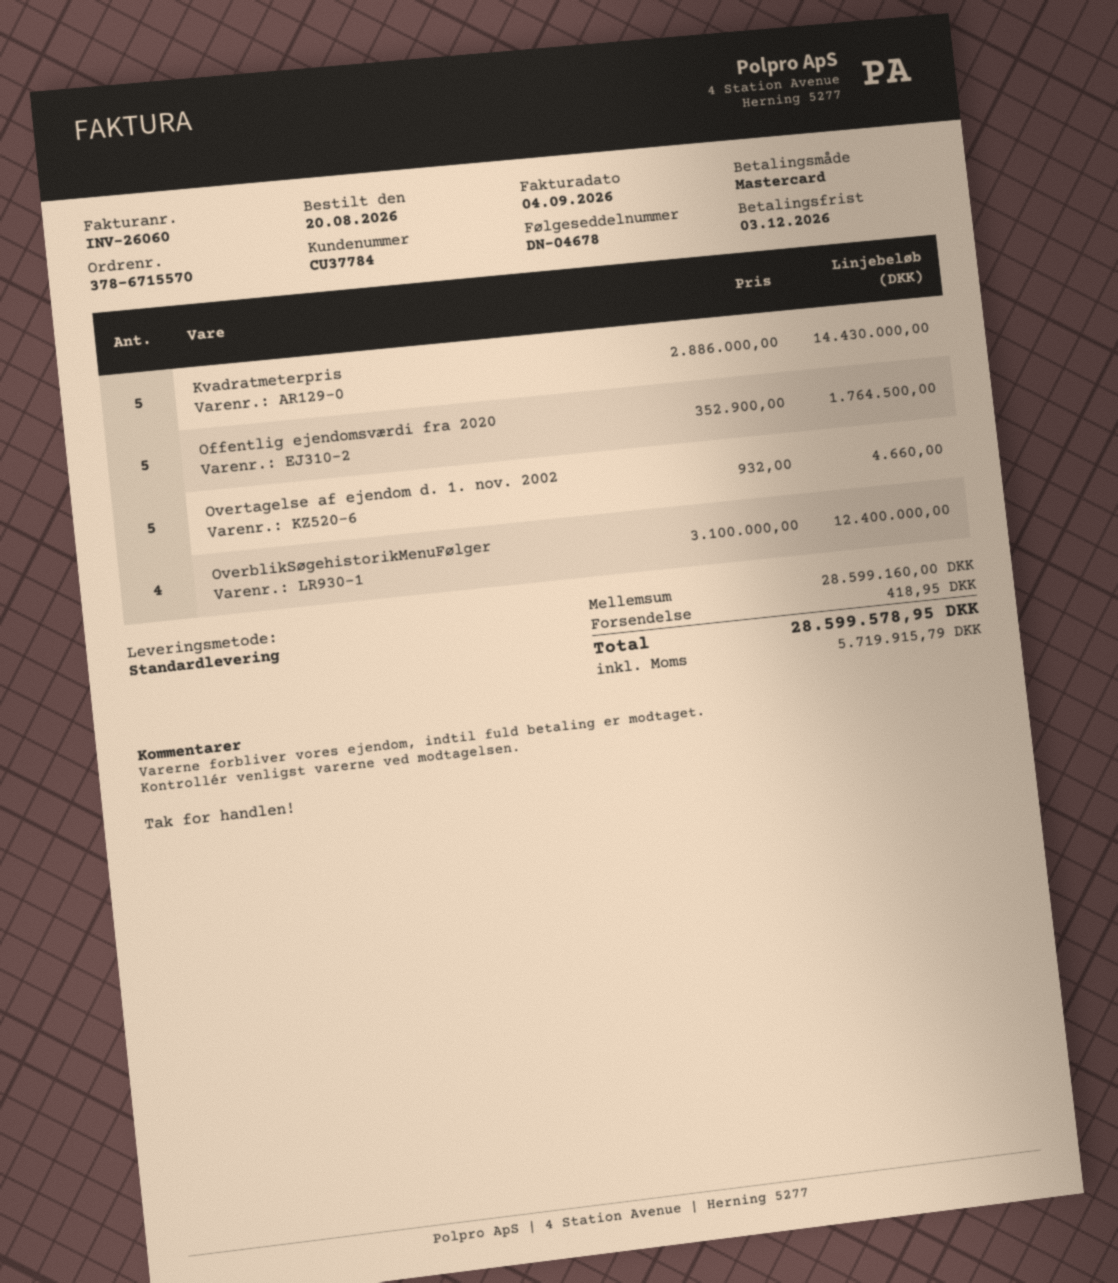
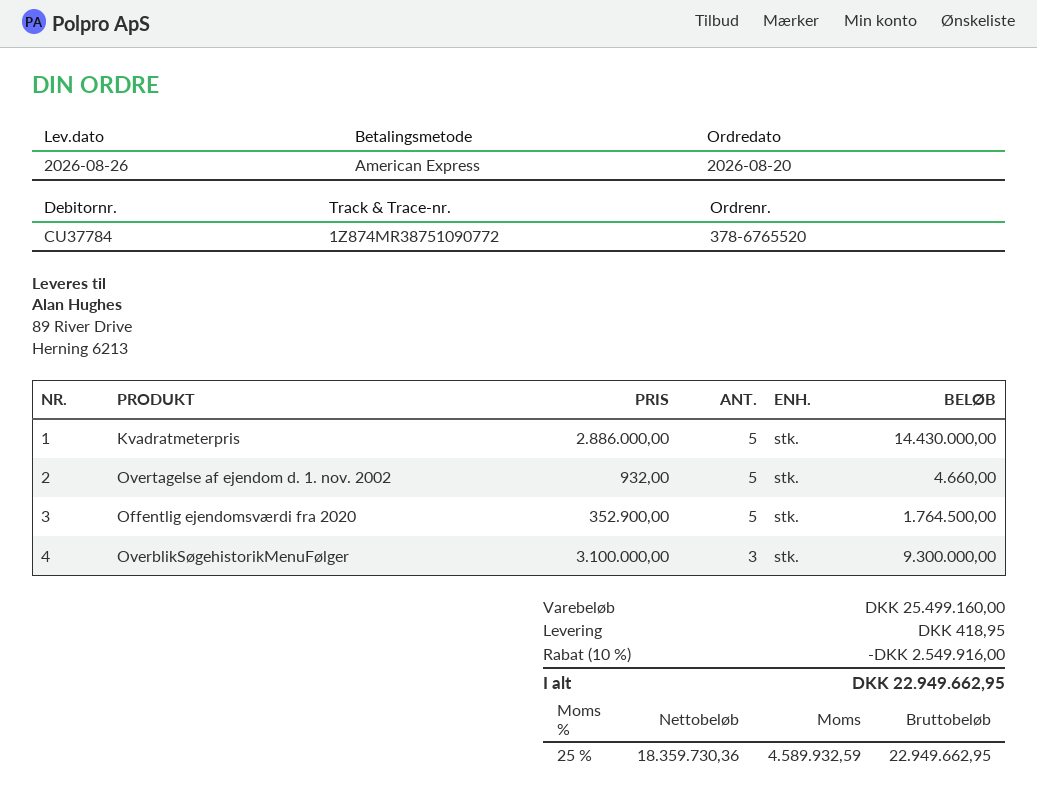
order number: 378-6715570 -> 378-6765520
payment method: Mastercard -> American Express
OverblikSøgehistorikMenuFølger: 4 x 3100000.00 = 12400000.00 -> 3 x 3100000.00 = 9300000.00
subtotal: 28599160.00 -> 25499160.00
discount: none -> 10% = 2549916.00
tax: 5719915.79 -> 4589932.59
total: 28599578.95 -> 22949662.95

